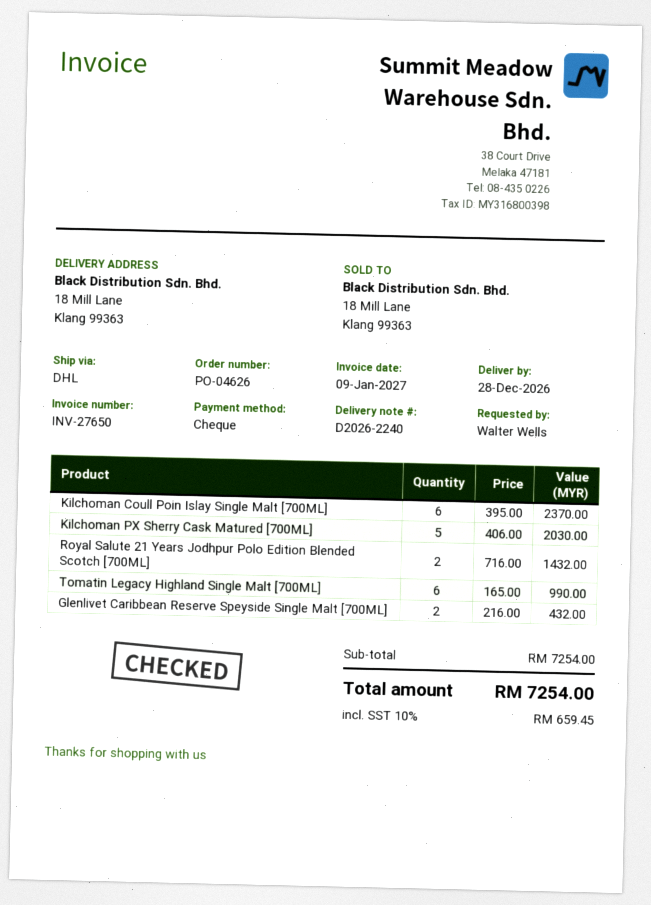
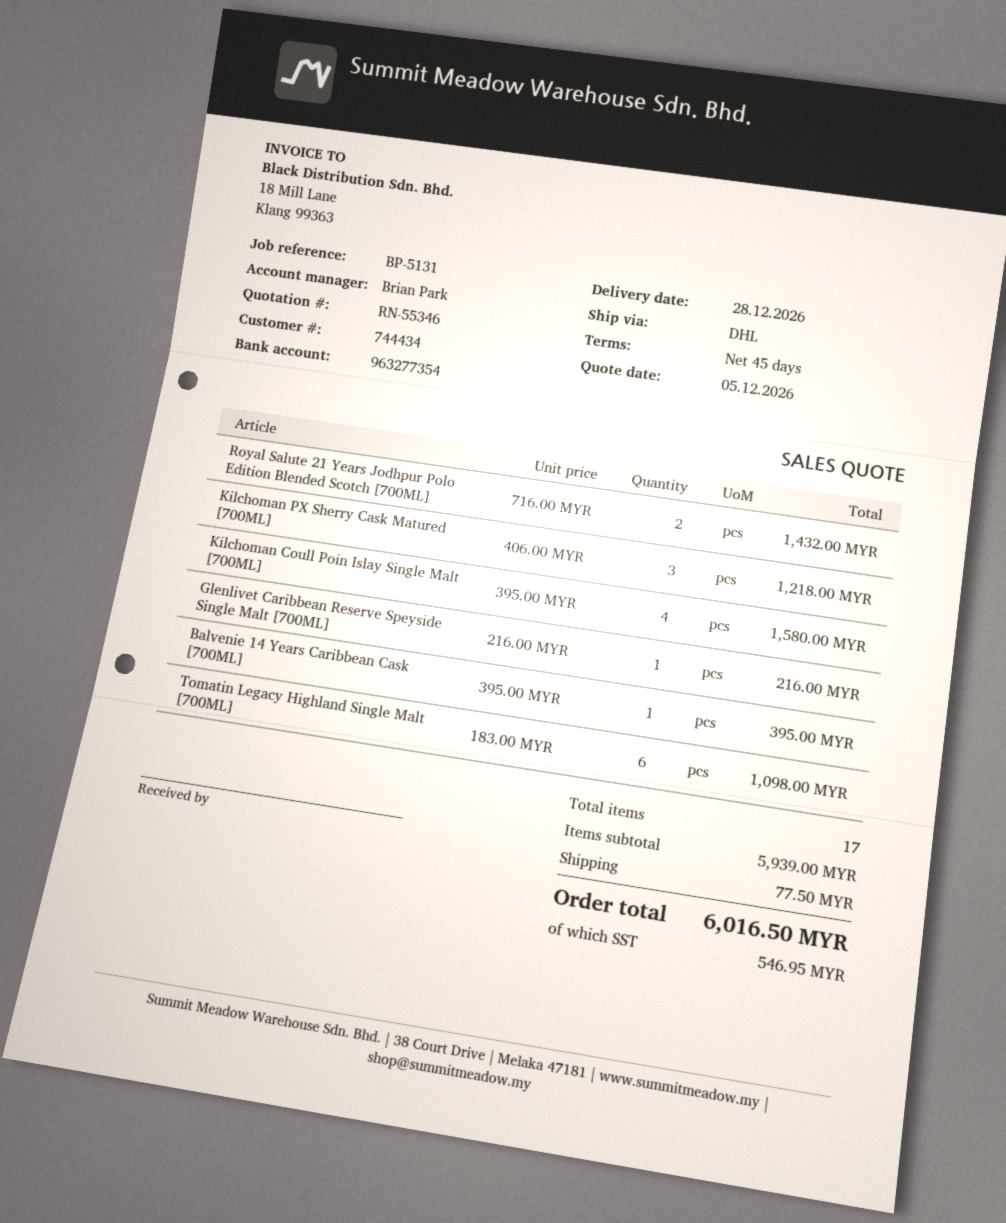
Kilchoman Coull Poin Islay Single Malt [700ML]: 6 x 395.00 = 2370.00 -> 4 x 395.00 = 1580.00
Kilchoman PX Sherry Cask Matured [700ML]: 5 x 406.00 = 2030.00 -> 3 x 406.00 = 1218.00
Tomatin Legacy Highland Single Malt [700ML]: 6 x 165.00 = 990.00 -> 6 x 183.00 = 1098.00
Glenlivet Caribbean Reserve Speyside Single Malt [700ML]: 2 x 216.00 = 432.00 -> 1 x 216.00 = 216.00
Balvenie 14 Years Caribbean Cask [700ML]: none -> 1 x 395.00 = 395.00
subtotal: 7254.00 -> 5939.00
shipping: none -> 77.50
tax: 659.45 -> 546.95
total: 7254.00 -> 6016.50

